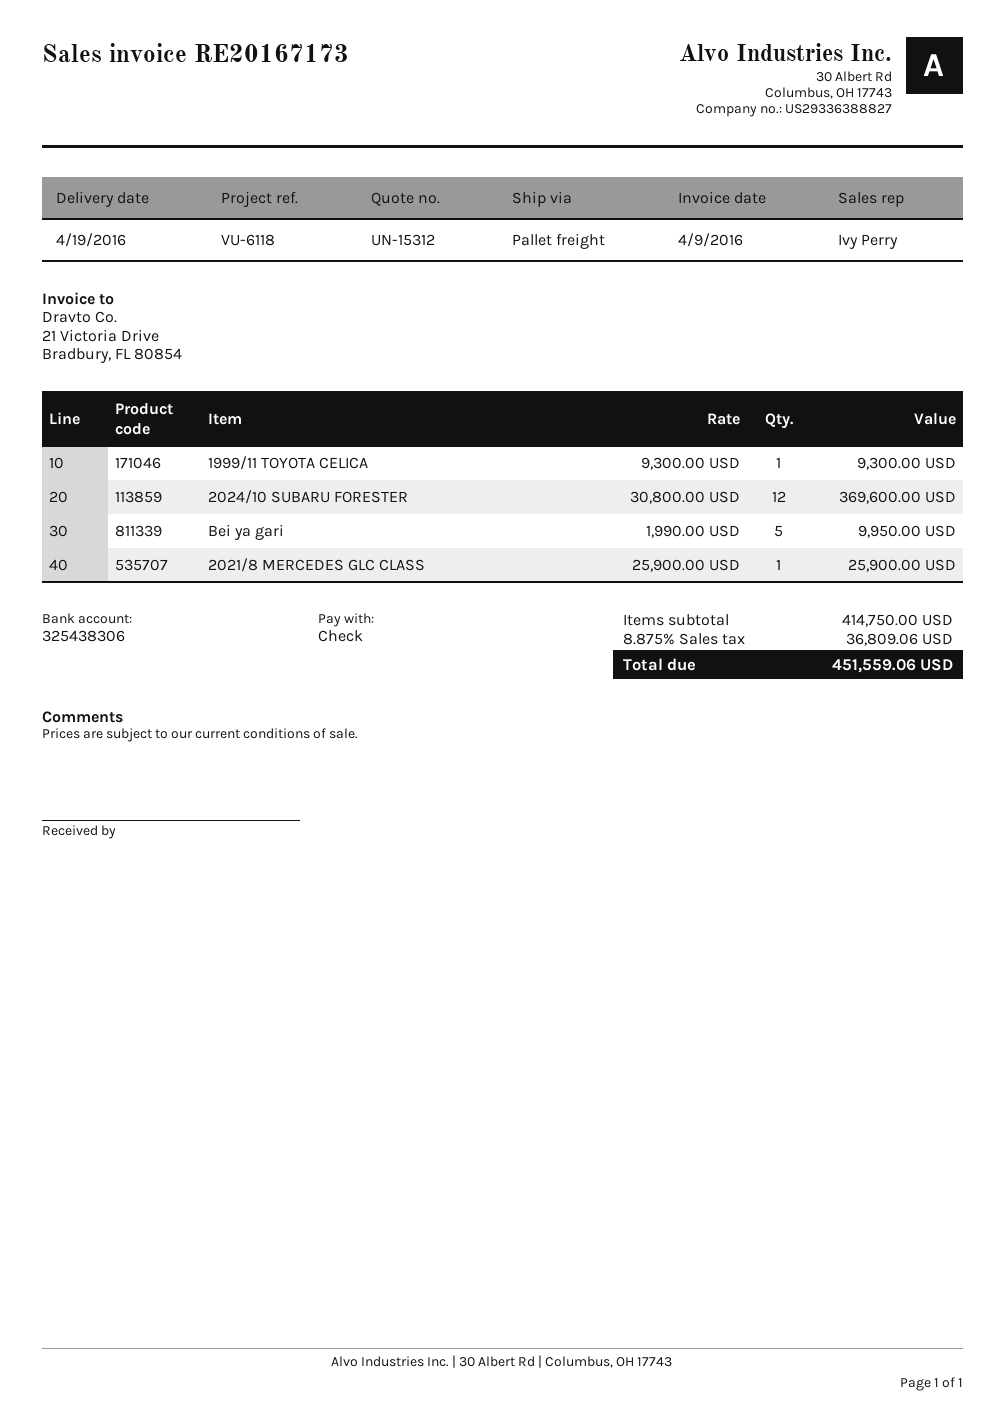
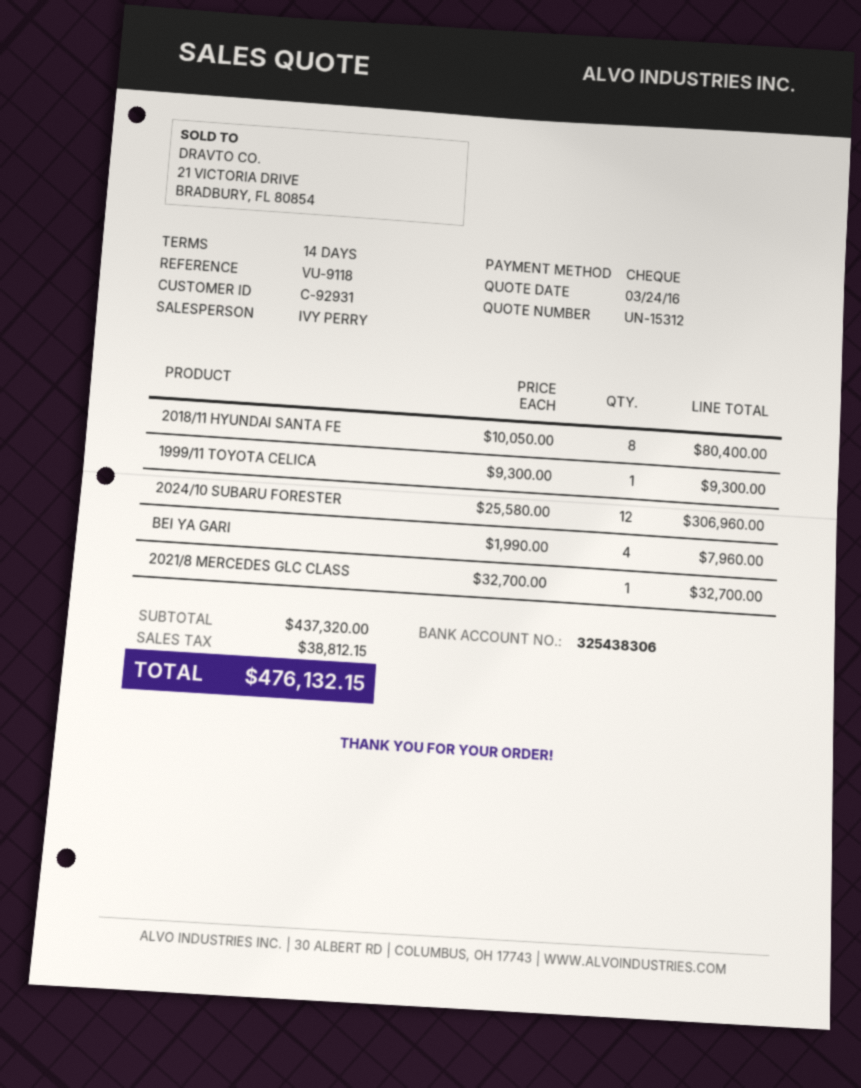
reference: VU-6118 -> VU-9118
2024/10 SUBARU FORESTER: 12 x 30800.00 = 369600.00 -> 12 x 25580.00 = 306960.00
Bei ya gari: 5 x 1990.00 = 9950.00 -> 4 x 1990.00 = 7960.00
2021/8 MERCEDES GLC CLASS: 1 x 25900.00 = 25900.00 -> 1 x 32700.00 = 32700.00
2018/11 HYUNDAI SANTA FE: none -> 8 x 10050.00 = 80400.00
subtotal: 414750.00 -> 437320.00
tax: 36809.06 -> 38812.15
total: 451559.06 -> 476132.15

